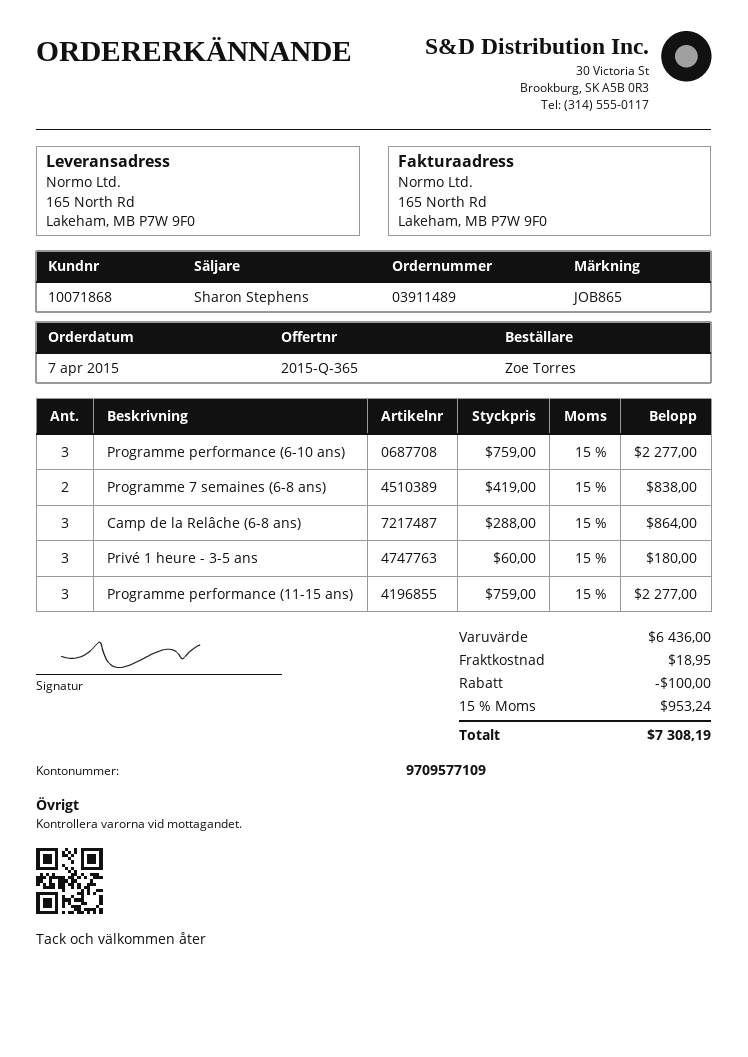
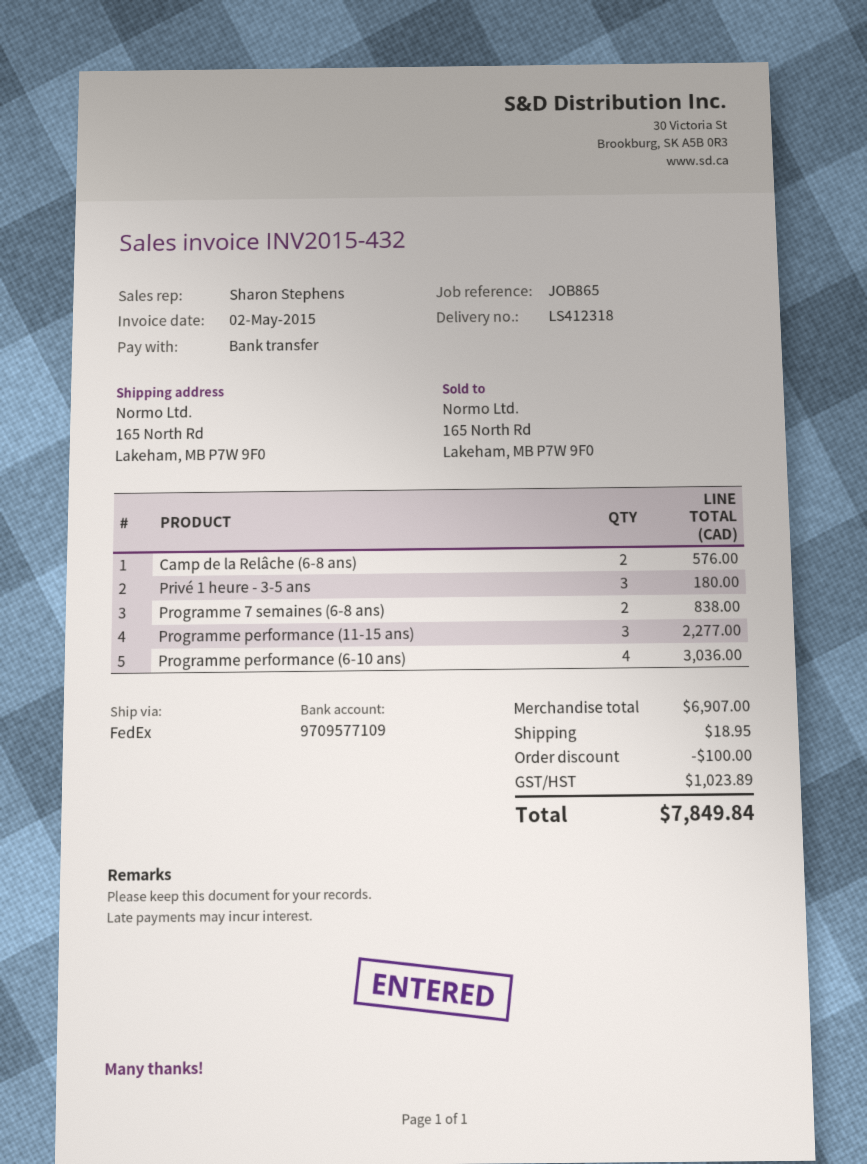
Programme performance (6-10 ans): 3 for 2277.00 -> 4 for 3036.00
Camp de la Relâche (6-8 ans): 3 for 864.00 -> 2 for 576.00
subtotal: 6436.00 -> 6907.00
tax: 953.24 -> 1023.89
total: 7308.19 -> 7849.84

